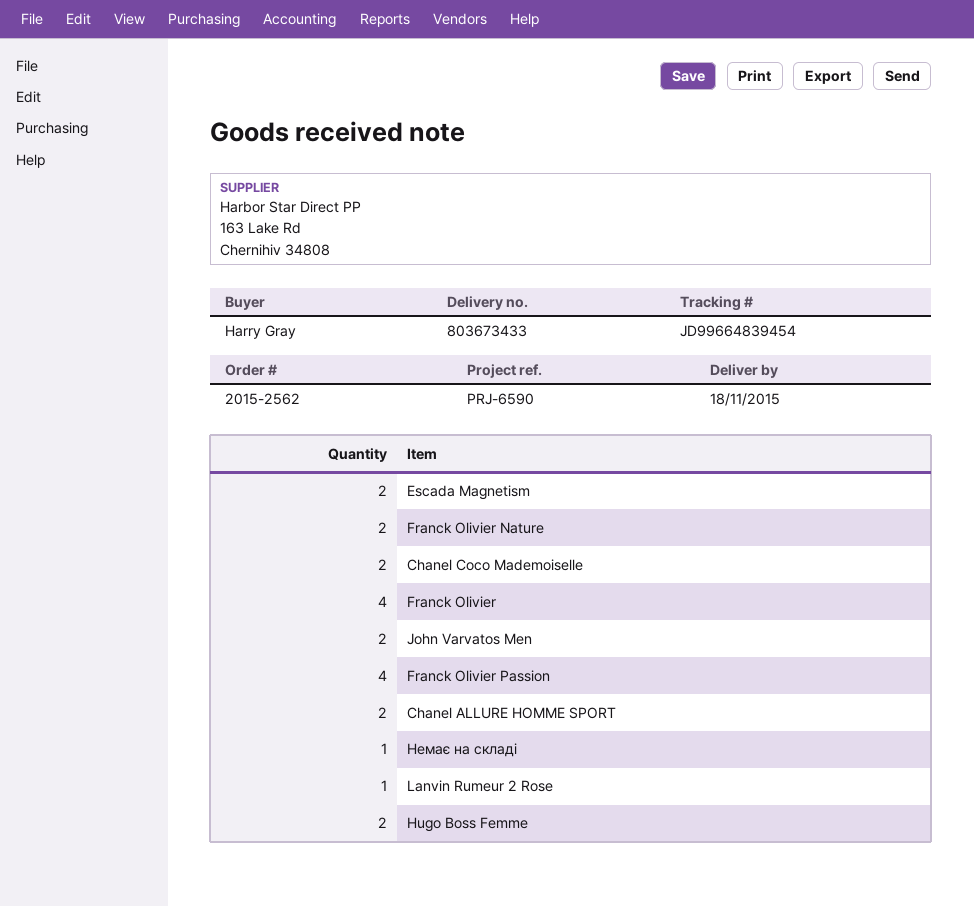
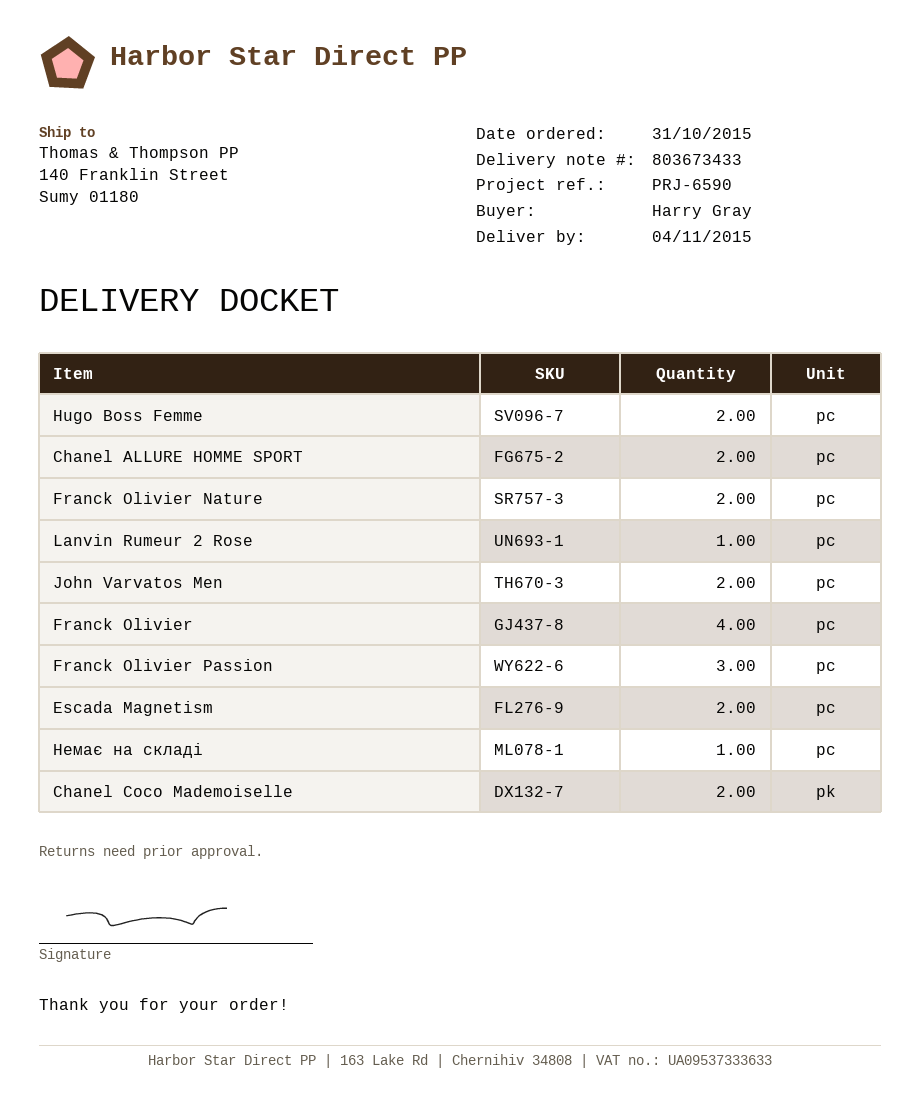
delivery date: 2015-11-18 -> 2015-11-04
Franck Olivier Passion: 4 -> 3

